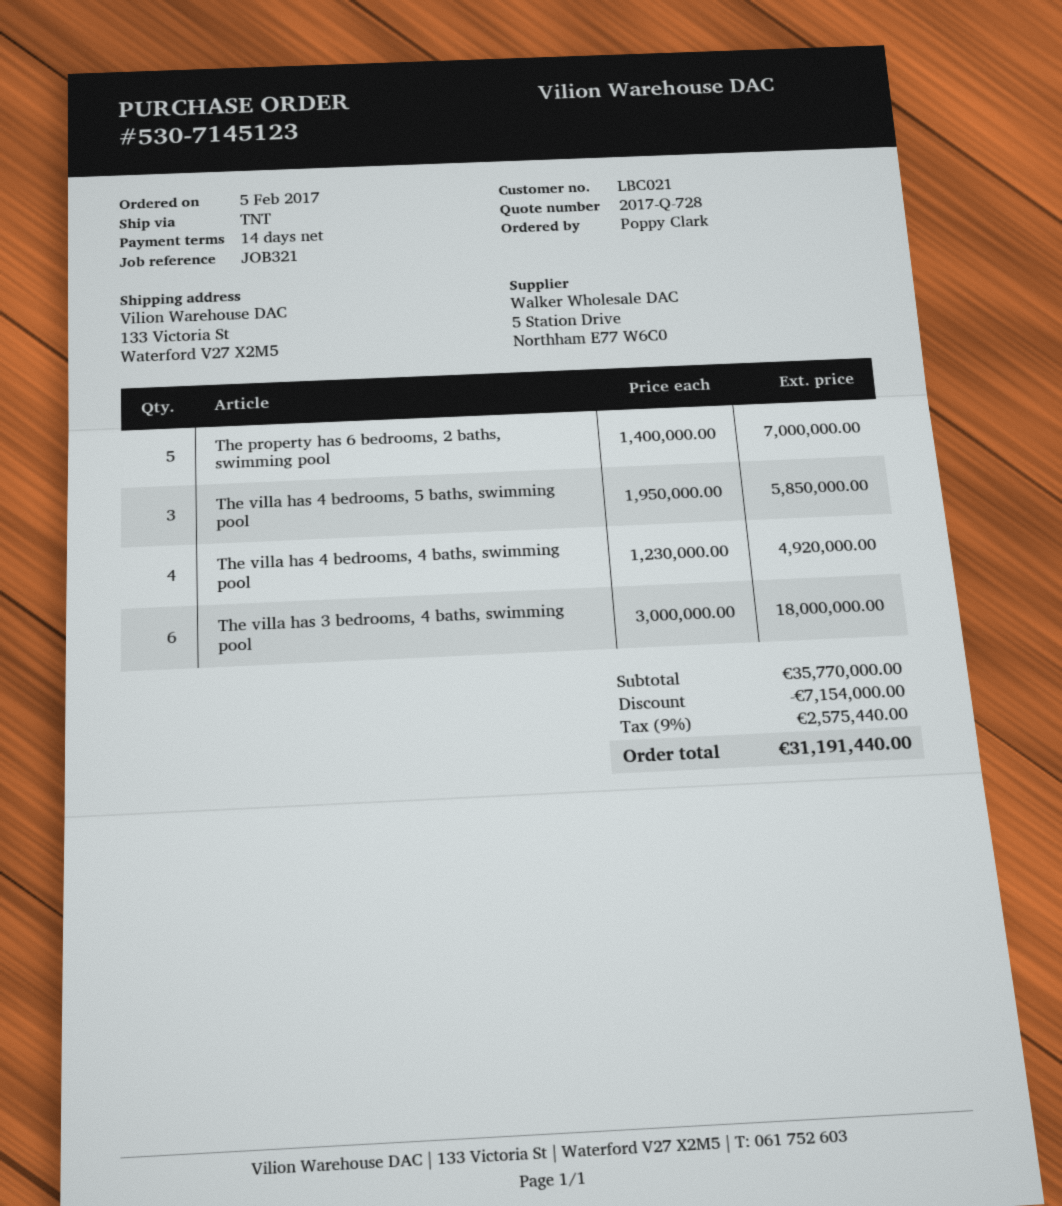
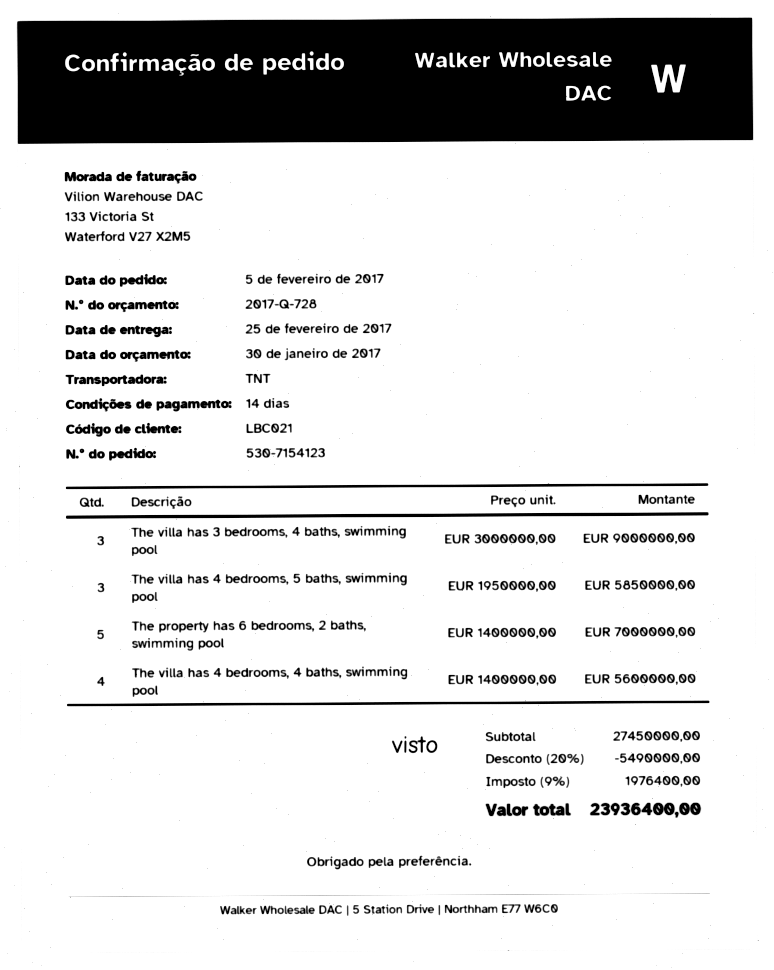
order number: 530-7145123 -> 530-7154123
The villa has 4 bedrooms, 4 baths, swimming pool: 4 x 1230000.00 = 4920000.00 -> 4 x 1400000.00 = 5600000.00
The villa has 3 bedrooms, 4 baths, swimming pool: 6 x 3000000.00 = 18000000.00 -> 3 x 3000000.00 = 9000000.00
subtotal: 35770000.00 -> 27450000.00
discount: 7154000.00 -> 5490000.00
tax: 9% = 2575440.00 -> 9% = 1976400.00
total: 31191440.00 -> 23936400.00

